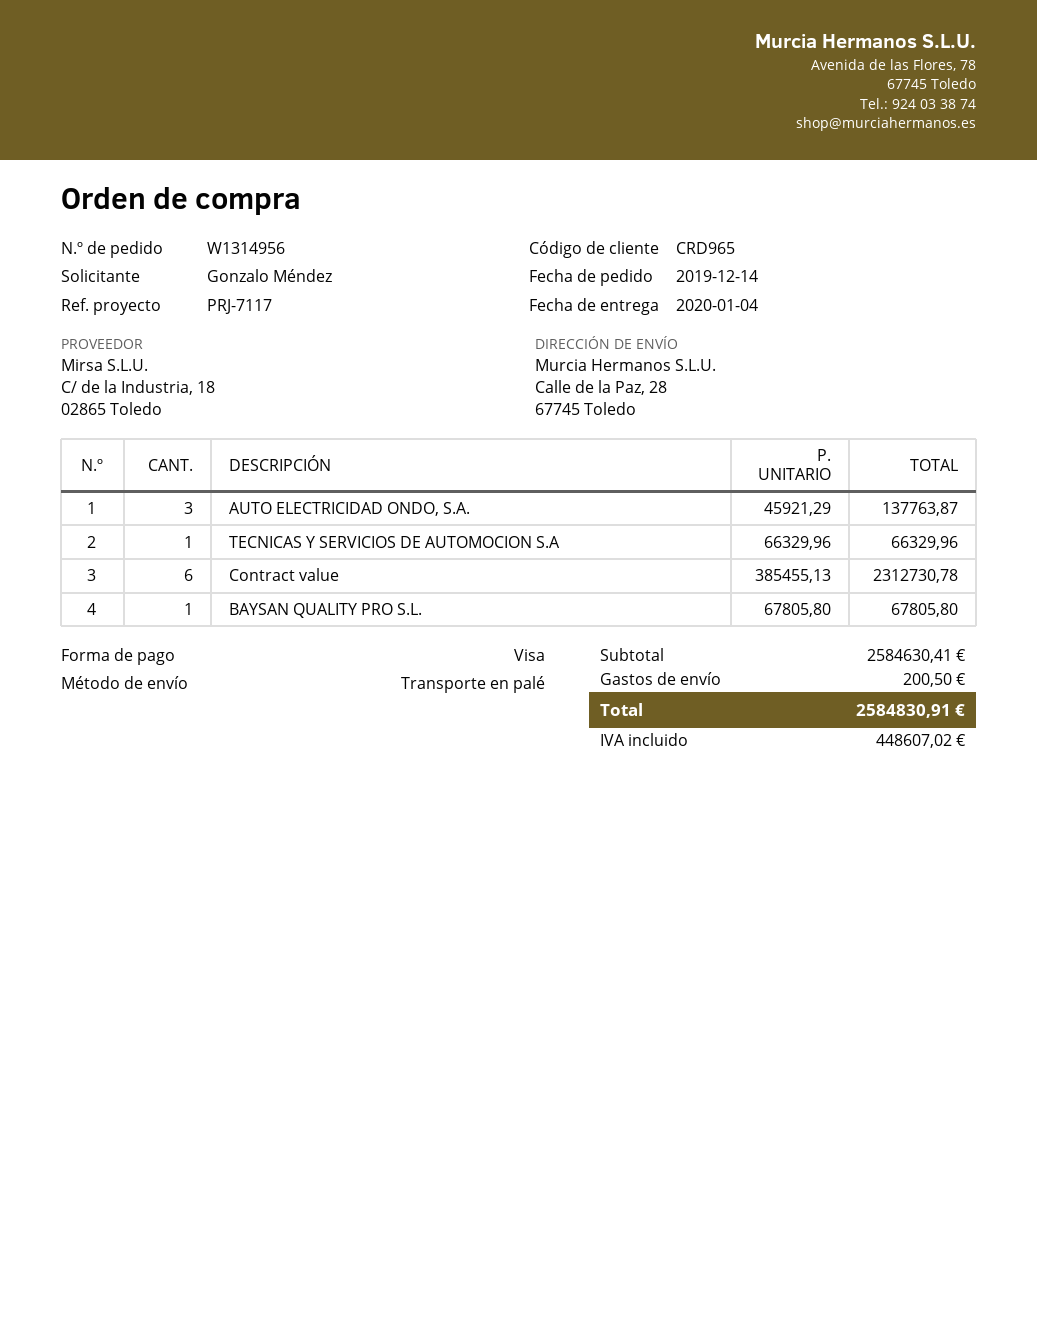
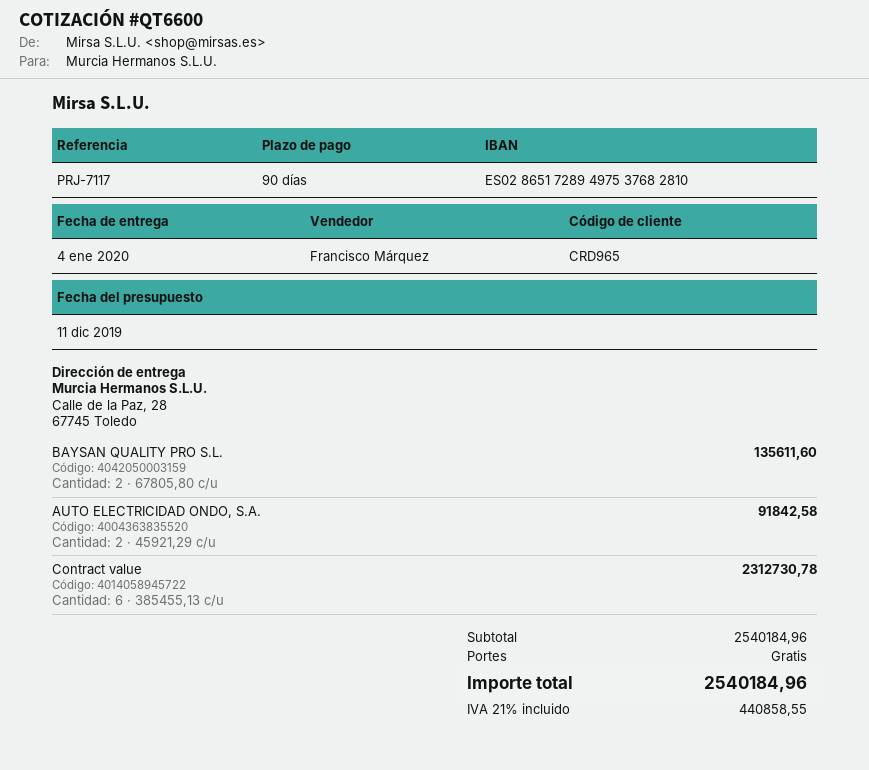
AUTO ELECTRICIDAD ONDO, S.A.: 3 x 45921.29 = 137763.87 -> 2 x 45921.29 = 91842.58
TECNICAS Y SERVICIOS DE AUTOMOCION S.A: 1 x 66329.96 = 66329.96 -> none
BAYSAN QUALITY PRO S.L.: 1 x 67805.80 = 67805.80 -> 2 x 67805.80 = 135611.60
subtotal: 2584630.41 -> 2540184.96
shipping: 200.50 -> 0.00
tax: 448607.02 -> 440858.55
total: 2584830.91 -> 2540184.96

